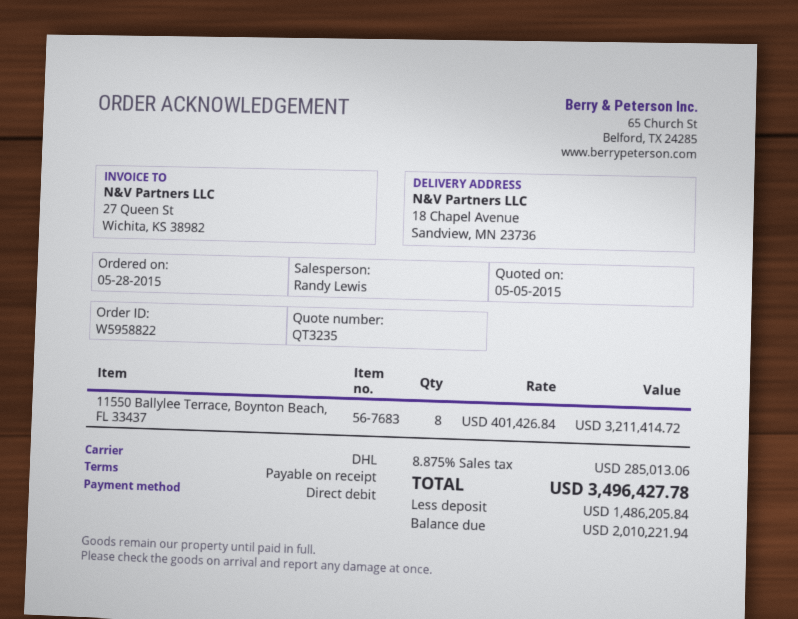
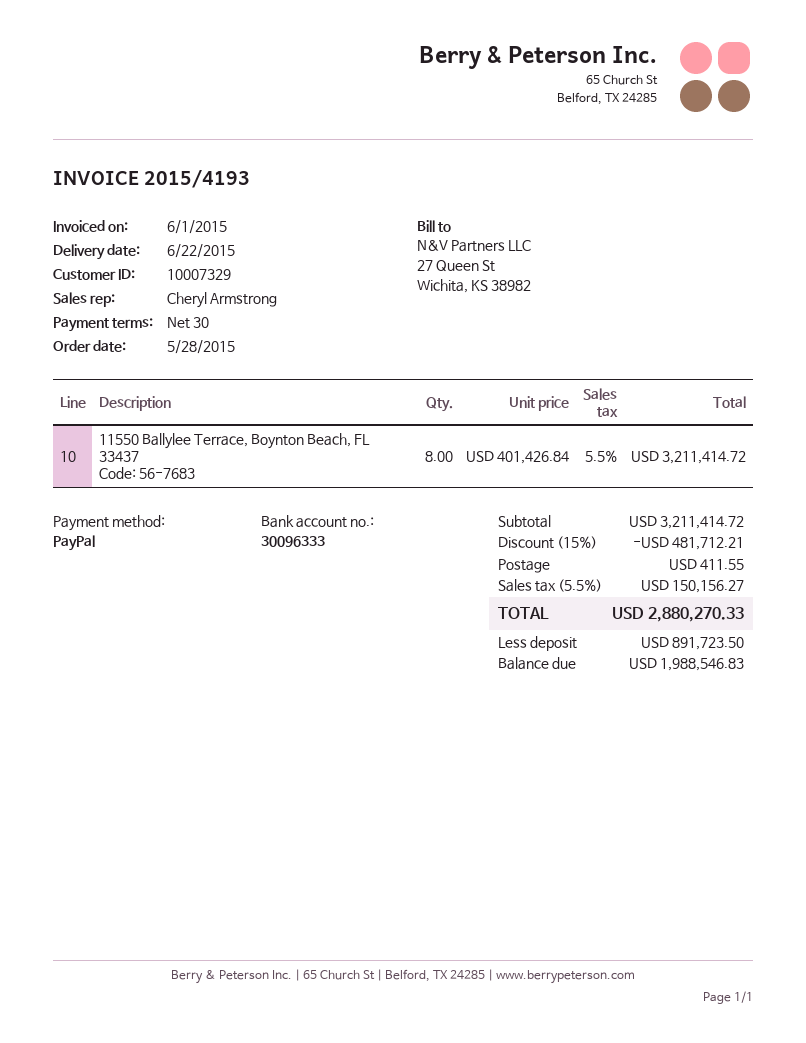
payment terms: on receipt -> 30 days
sales rep: Randy Lewis -> Cheryl Armstrong
payment method: direct debit -> PayPal
discount: none -> 15% = 481712.21
shipping: none -> 411.55
tax: 8.875% = 285013.06 -> 5.5% = 150156.27
total: 3496427.78 -> 2880270.33
deposit: 1486205.84 -> 891723.50
balance: 2010221.94 -> 1988546.83

